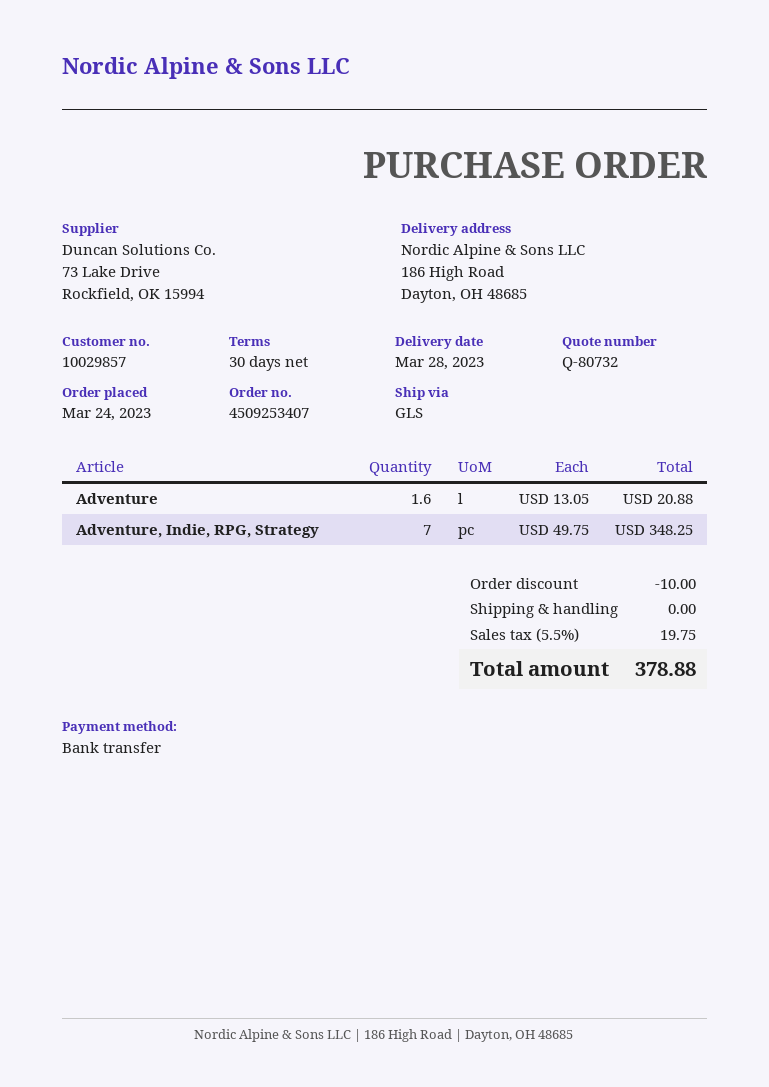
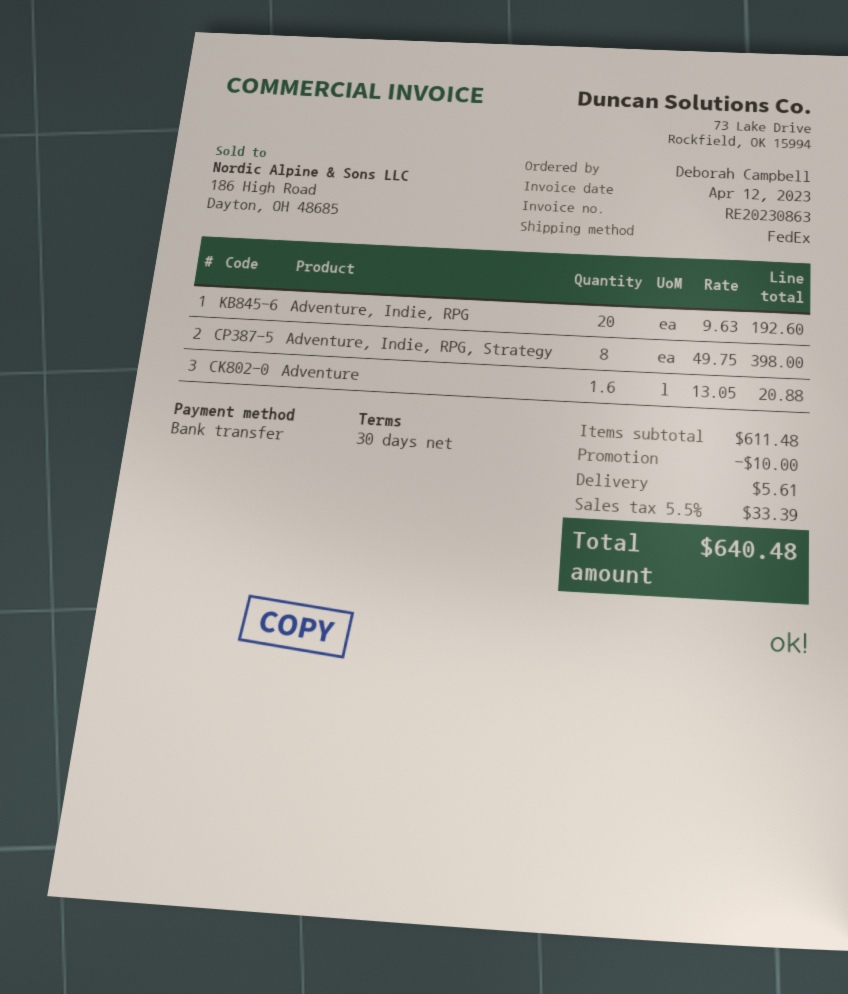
shipping method: GLS -> FedEx
Adventure, Indie, RPG, Strategy: 7 x 49.75 = 348.25 -> 8 x 49.75 = 398.00
Adventure, Indie, RPG: none -> 20 x 9.63 = 192.60
shipping: 0.00 -> 5.61
tax: 5.5% = 19.75 -> 5.5% = 33.39
total: 378.88 -> 640.48

